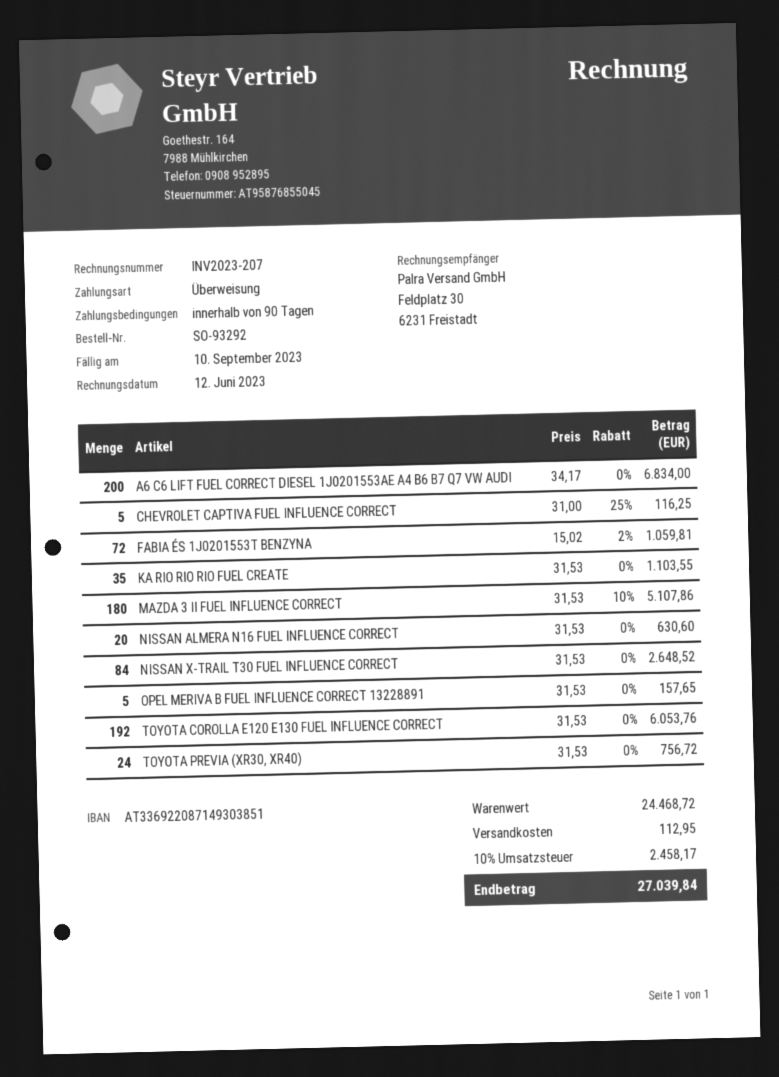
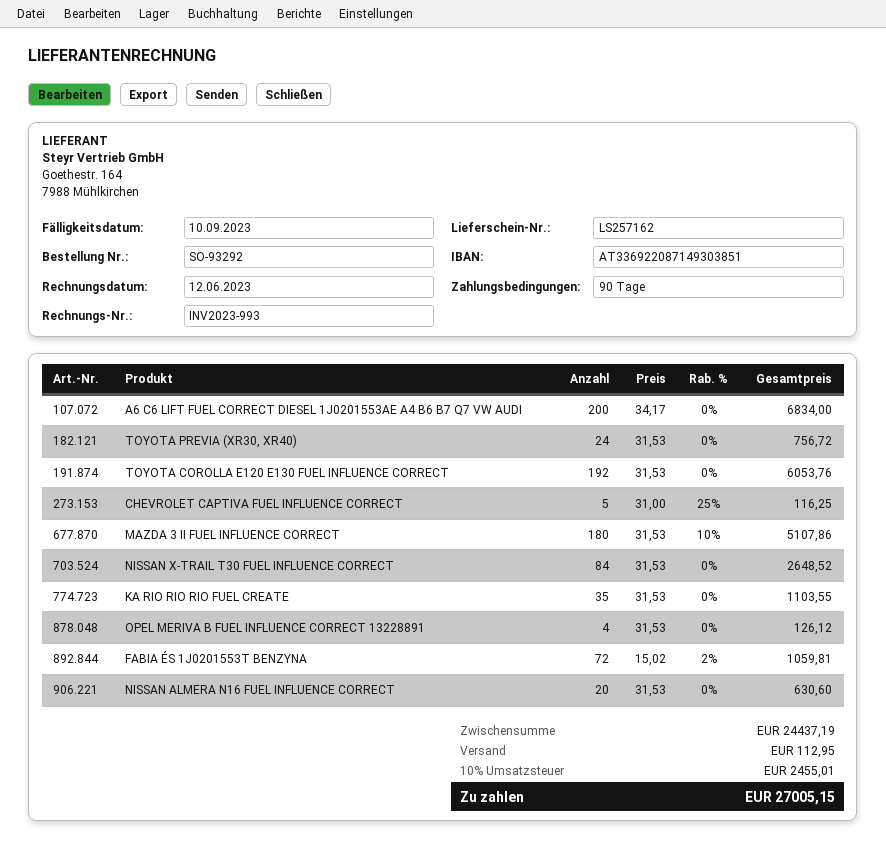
invoice number: INV2023-207 -> INV2023-993
OPEL MERIVA B FUEL INFLUENCE CORRECT 13228891: 5 x 31.53 = 157.65 -> 4 x 31.53 = 126.12
subtotal: 24468.72 -> 24437.19
tax: 10% = 2458.17 -> 10% = 2455.01
total: 27039.84 -> 27005.15

